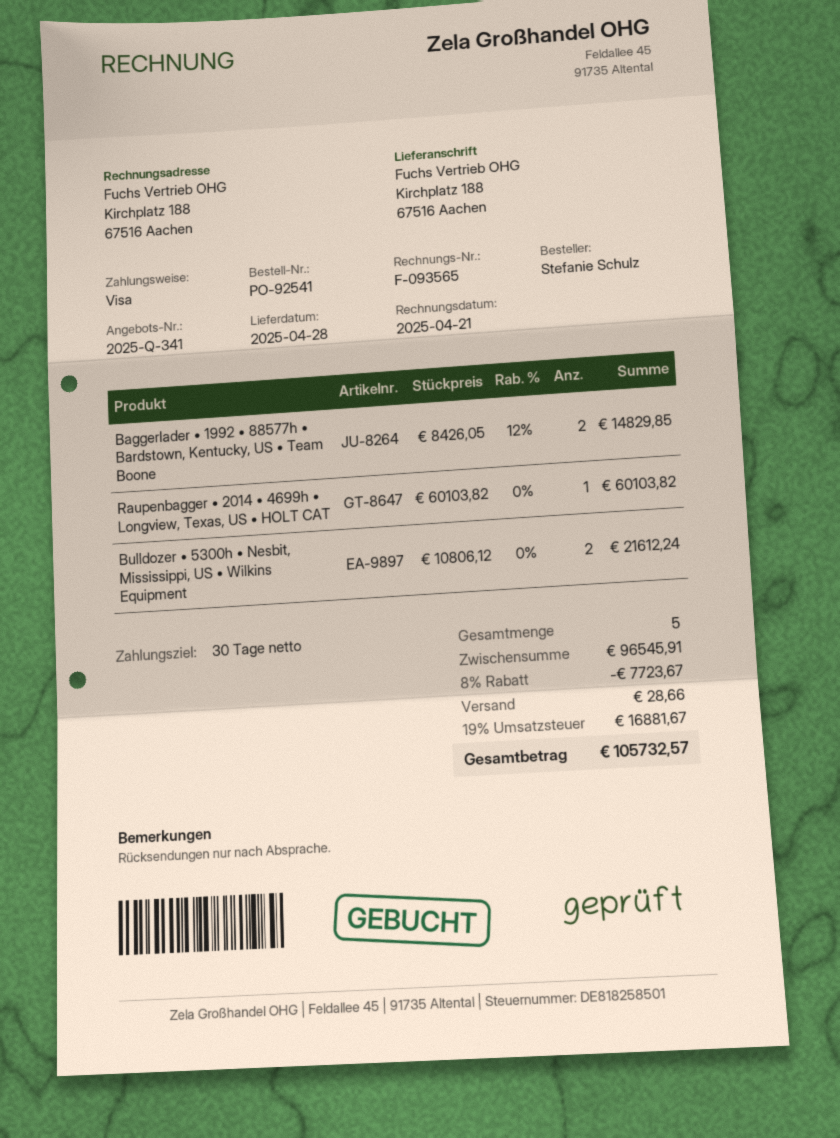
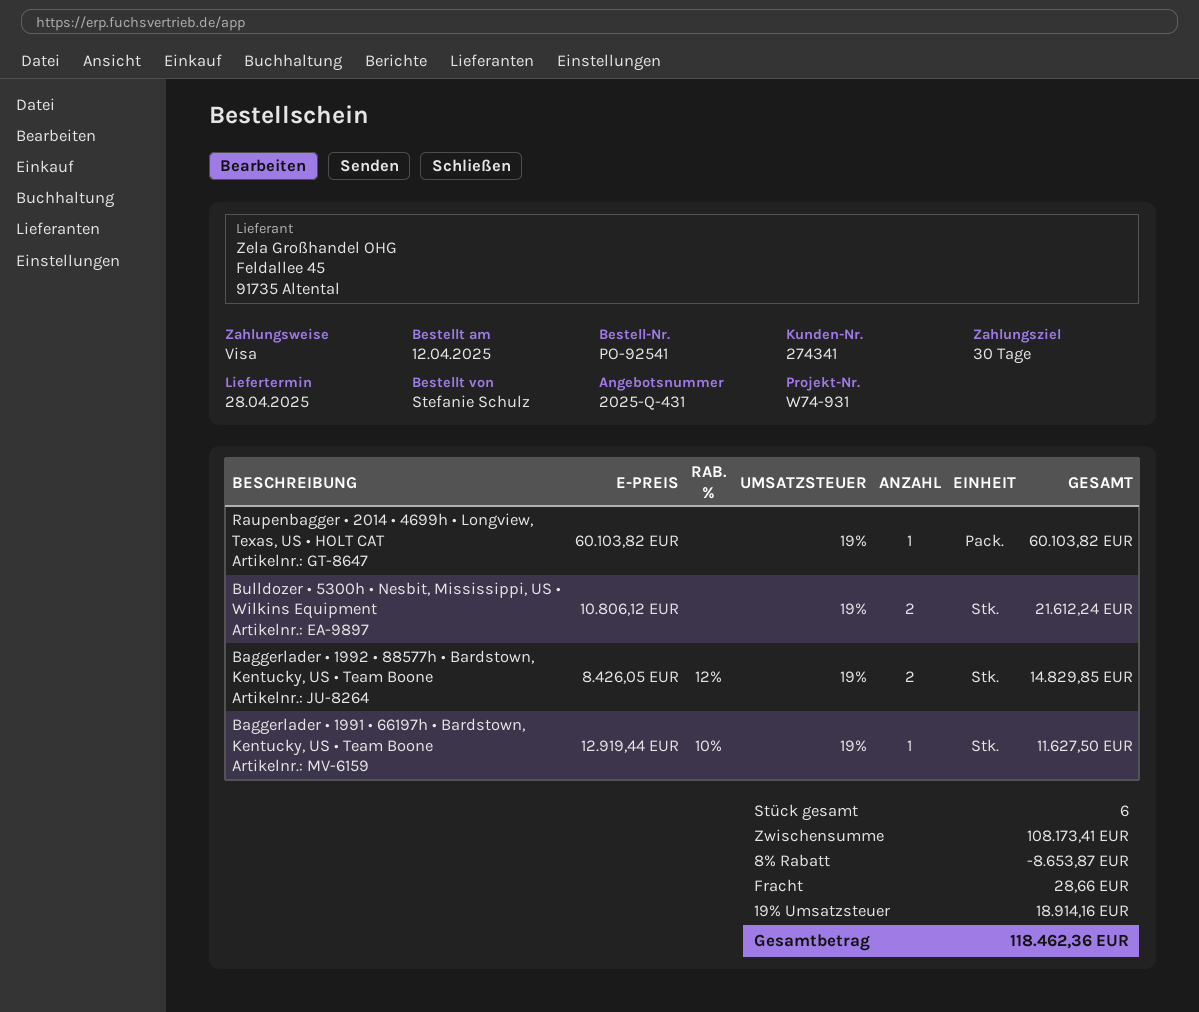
quote number: 2025-Q-341 -> 2025-Q-431
Baggerlader • 1991 • 66197h • Bardstown, Kentucky, US • Team Boone: none -> 1 x 12919.44 - 10% = 11627.50
total quantity: 5 -> 6
subtotal: 96545.91 -> 108173.41
discount: 8% = 7723.67 -> 8% = 8653.87
tax: 19% = 16881.67 -> 19% = 18914.16
total: 105732.57 -> 118462.36

